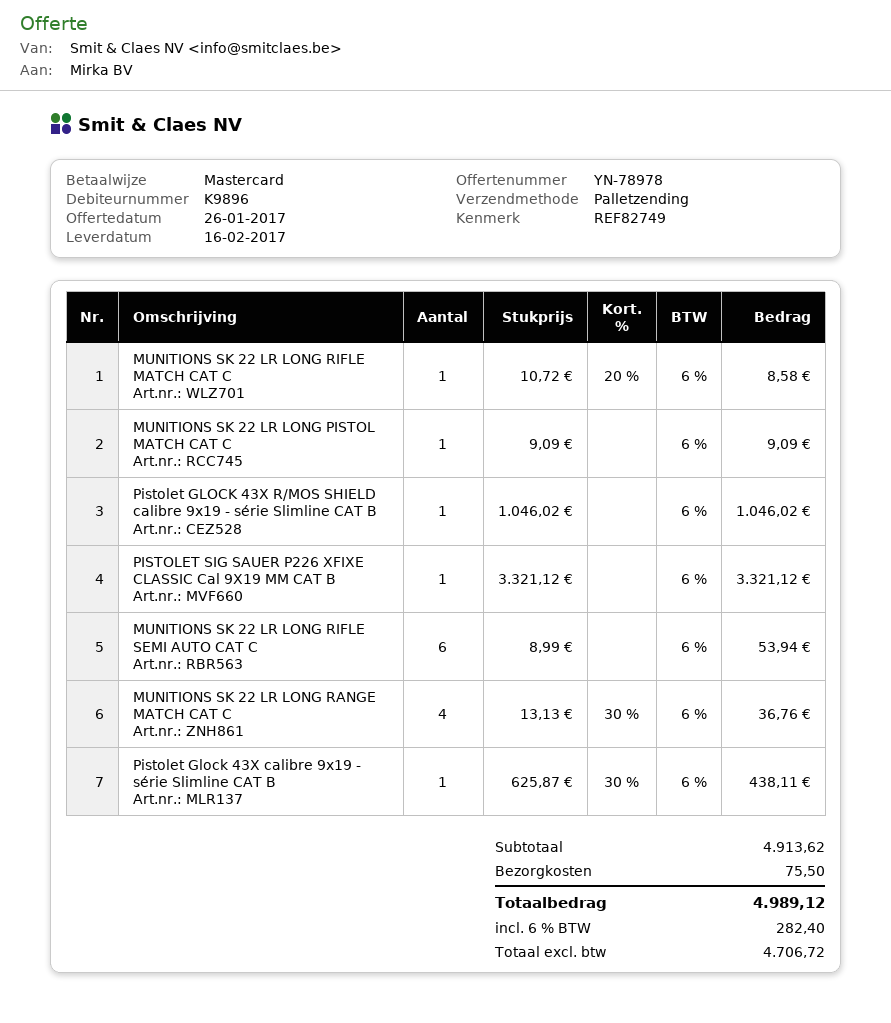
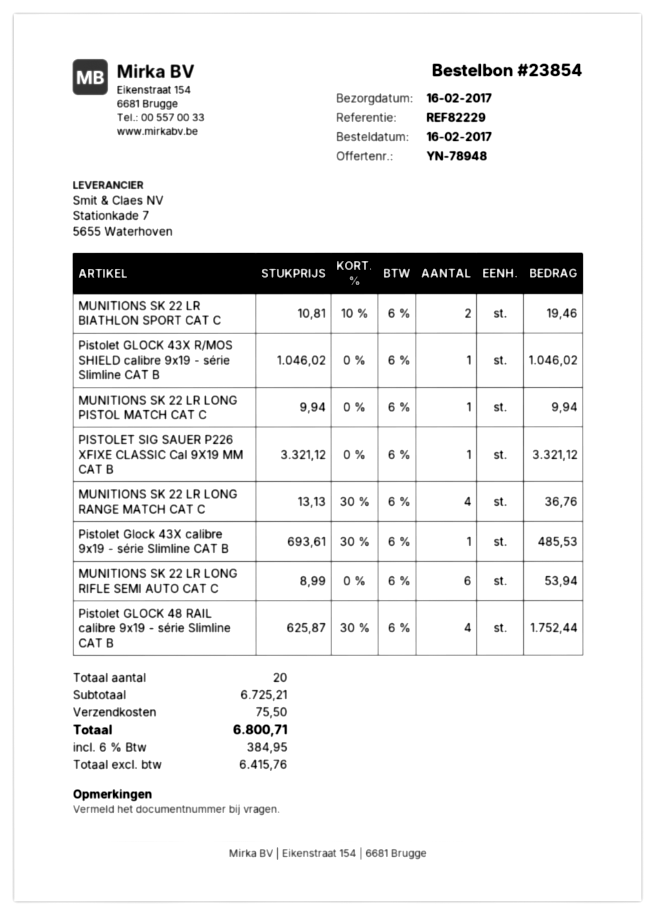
quote number: YN-78978 -> YN-78948
reference: REF82749 -> REF82229
MUNITIONS SK 22 LR LONG RIFLE MATCH CAT C: 1 x 10.72 - 20% = 8.58 -> none
MUNITIONS SK 22 LR LONG PISTOL MATCH CAT C: 1 x 9.09 = 9.09 -> 1 x 9.94 = 9.94
Pistolet Glock 43X calibre 9x19 - série Slimline CAT B: 1 x 625.87 - 30% = 438.11 -> 1 x 693.61 - 30% = 485.53
MUNITIONS SK 22 LR BIATHLON SPORT CAT C: none -> 2 x 10.81 - 10% = 19.46
Pistolet GLOCK 48 RAIL calibre 9x19 - série Slimline CAT B: none -> 4 x 625.87 - 30% = 1752.44
subtotal: 4913.62 -> 6725.21
net: 4706.72 -> 6415.76
tax: 6% = 282.40 -> 6% = 384.95
total: 4989.12 -> 6800.71

